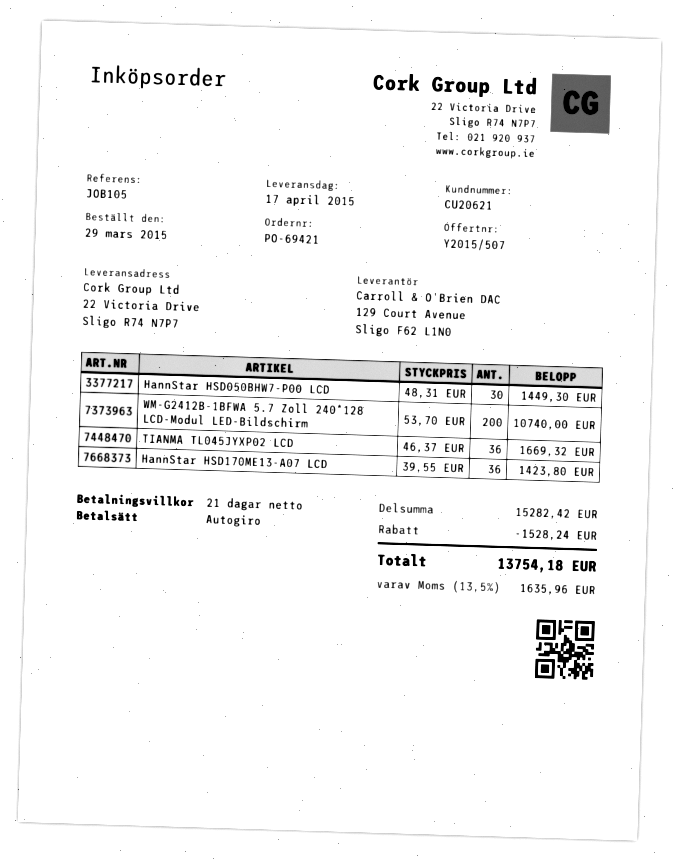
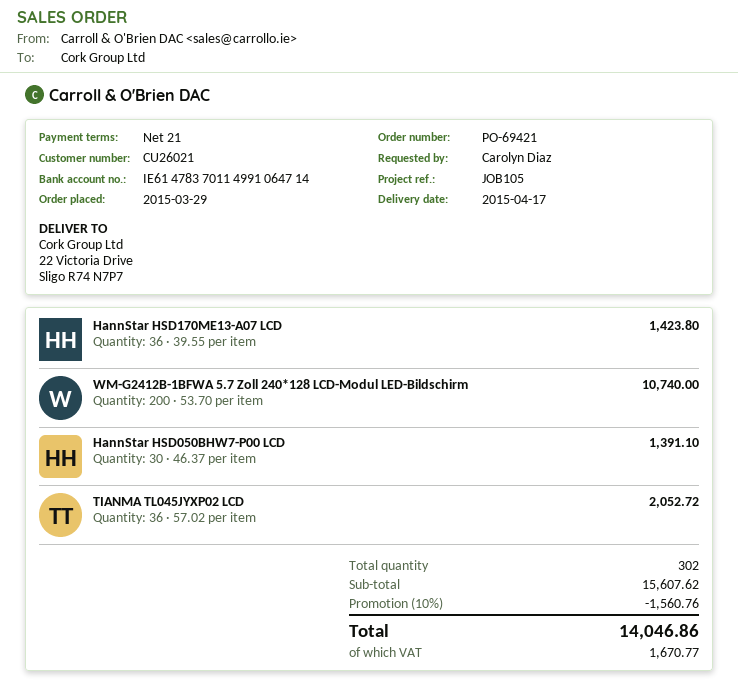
customer number: CU20621 -> CU26021
HannStar HSD050BHW7-P00 LCD: 30 x 48.31 = 1449.30 -> 30 x 46.37 = 1391.10
TIANMA TL045JYXP02 LCD: 36 x 46.37 = 1669.32 -> 36 x 57.02 = 2052.72
subtotal: 15282.42 -> 15607.62
discount: 1528.24 -> 1560.76
tax: 1635.96 -> 1670.77
total: 13754.18 -> 14046.86

